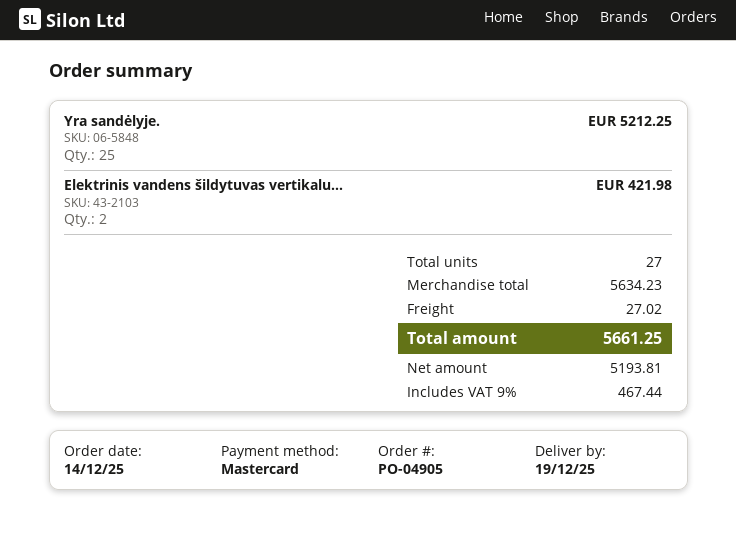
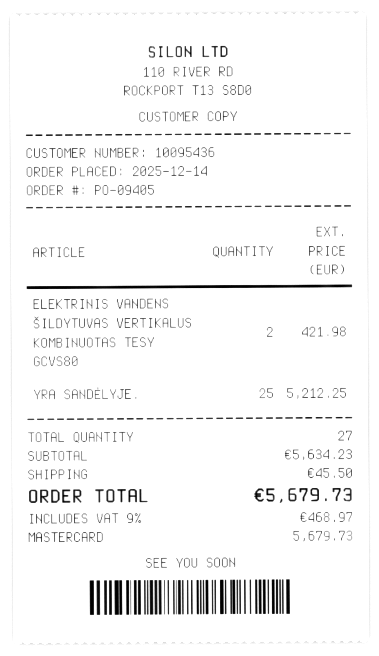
order number: PO-04905 -> PO-09405
shipping: 27.02 -> 45.50
tax: 9% = 467.44 -> 9% = 468.97
total: 5661.25 -> 5679.73

